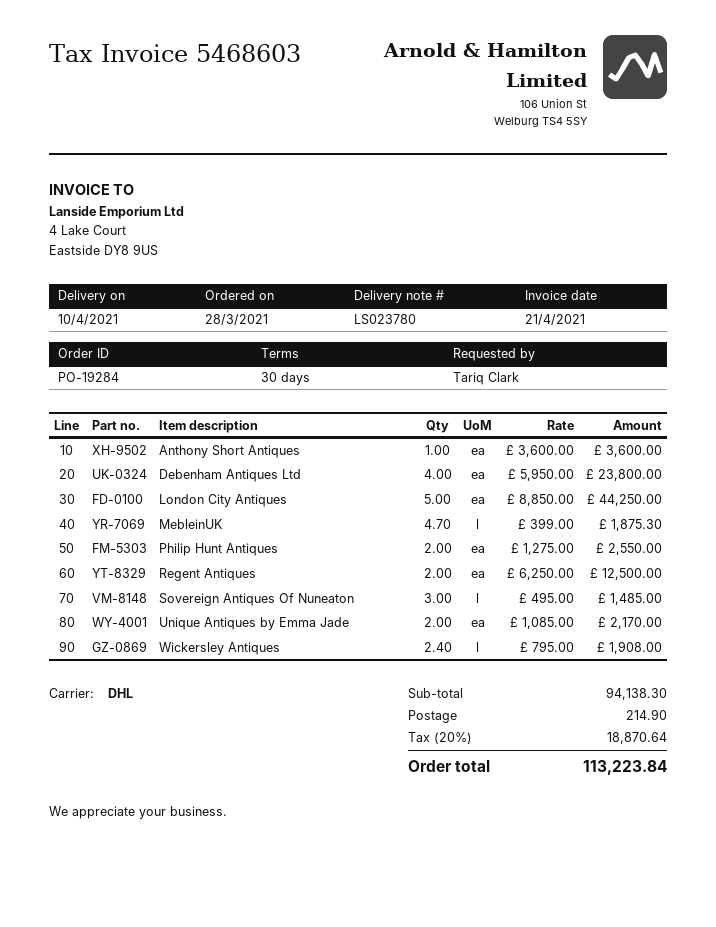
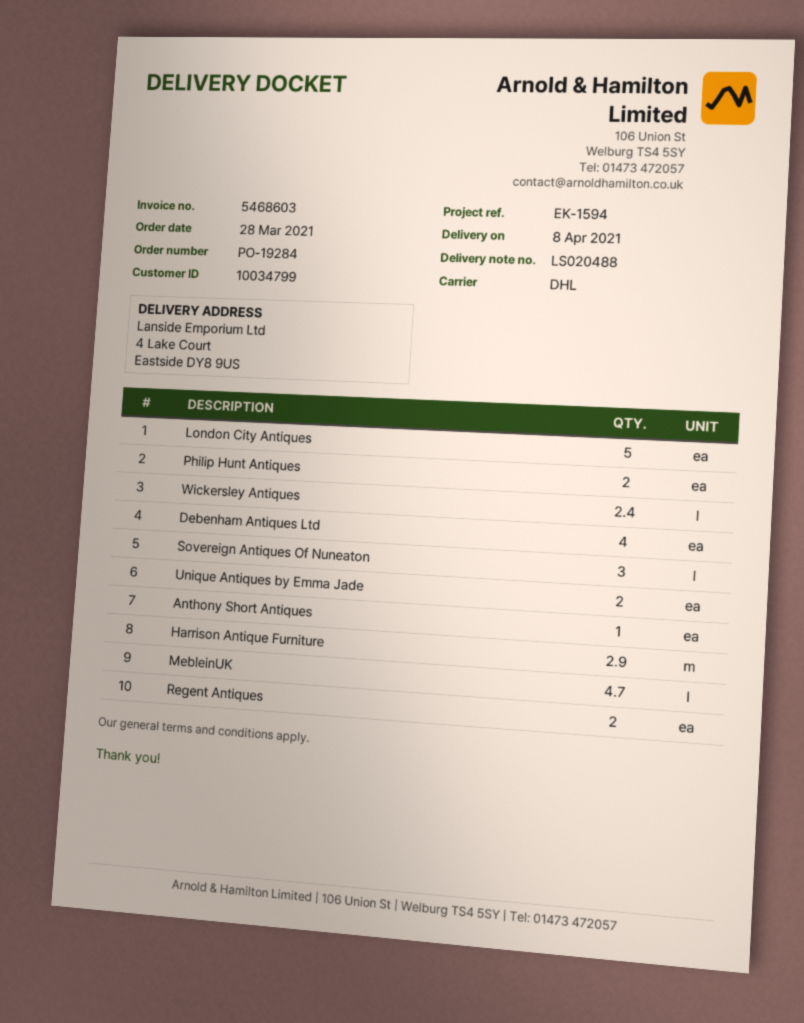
delivery note number: LS023780 -> LS020488
delivery date: 2021-04-10 -> 2021-04-08
Harrison Antique Furniture: none -> 2.9

